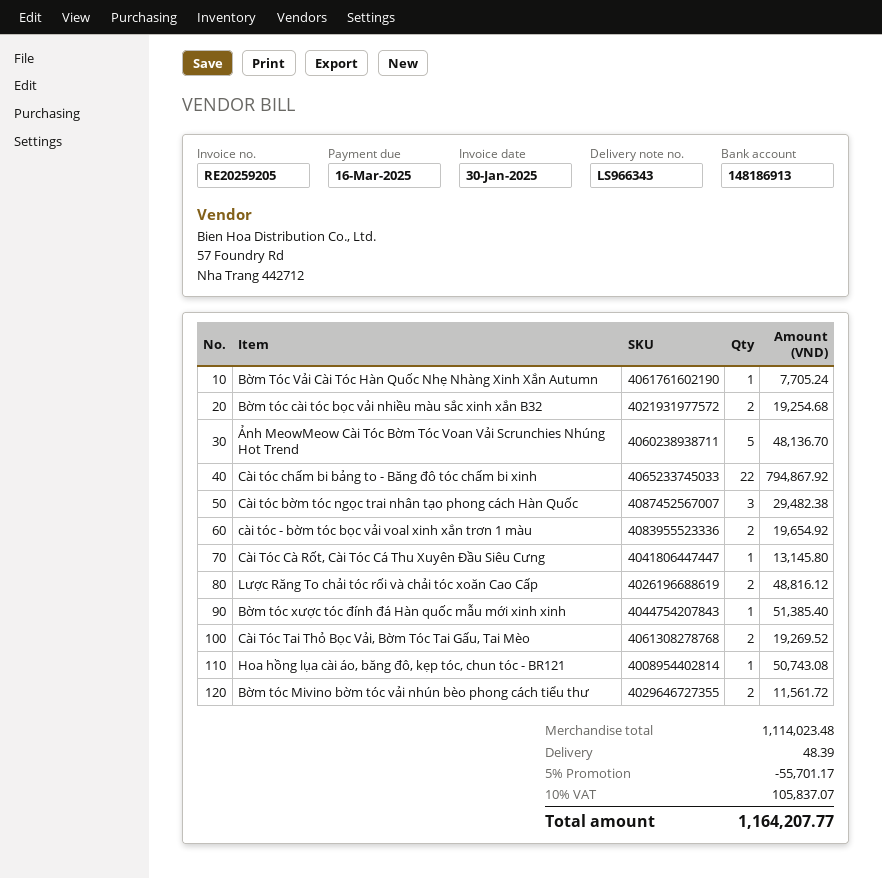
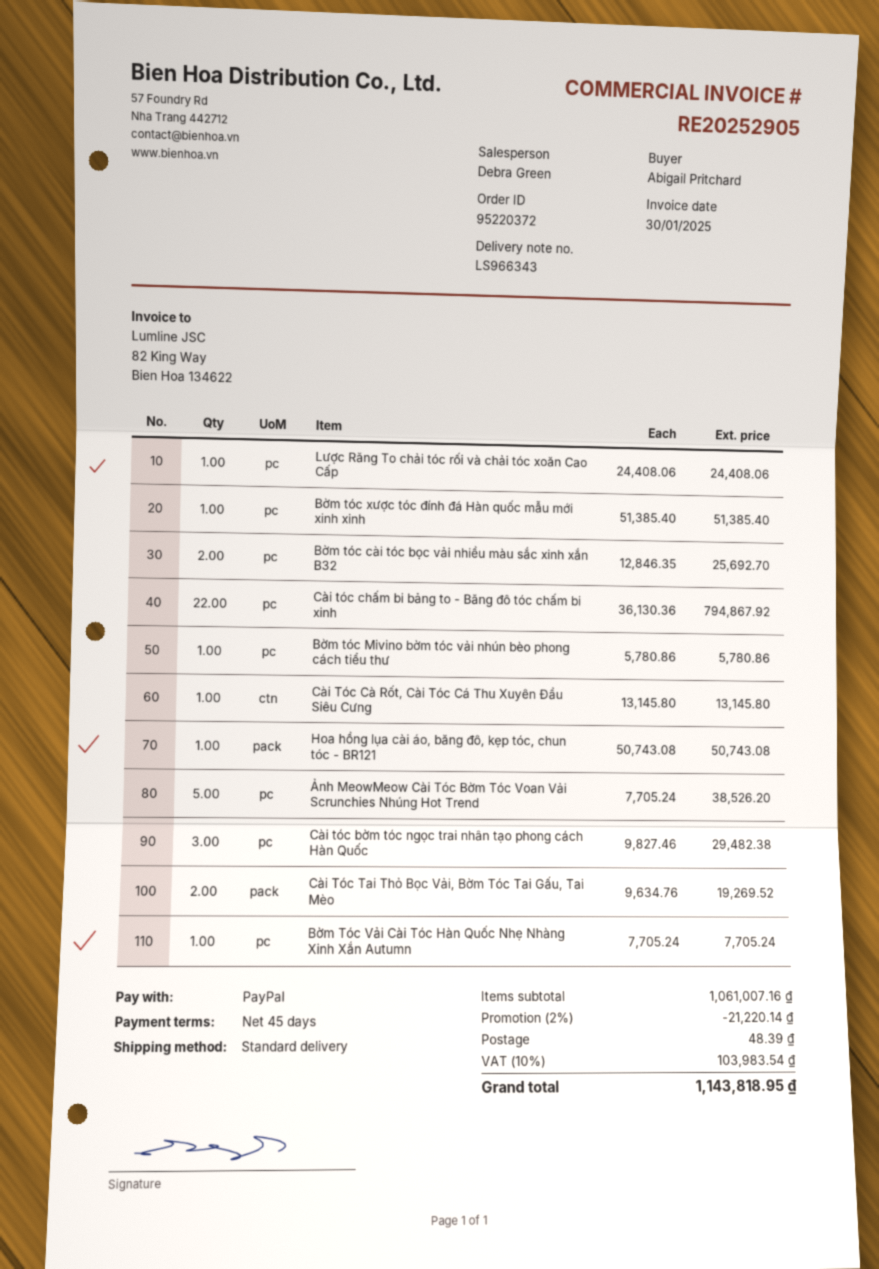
invoice number: RE20259205 -> RE20252905
Bờm tóc cài tóc bọc vải nhiều màu sắc xinh xắn B32: 2 for 19254.68 -> 2 for 25692.70
Ảnh MeowMeow Cài Tóc Bờm Tóc Voan Vải Scrunchies Nhúng Hot Trend: 5 for 48136.70 -> 5 for 38526.20
cài tóc - bờm tóc bọc vải voal xinh xắn trơn 1 màu: 2 for 19654.92 -> none
Lược Răng To chải tóc rối và chải tóc xoăn Cao Cấp: 2 for 48816.12 -> 1 for 24408.06
Bờm tóc Mivino bờm tóc vải nhún bèo phong cách tiểu thư: 2 for 11561.72 -> 1 for 5780.86
subtotal: 1114023.48 -> 1061007.16
discount: 5% = 55701.17 -> 2% = 21220.14
tax: 10% = 105837.07 -> 10% = 103983.54
total: 1164207.77 -> 1143818.95

